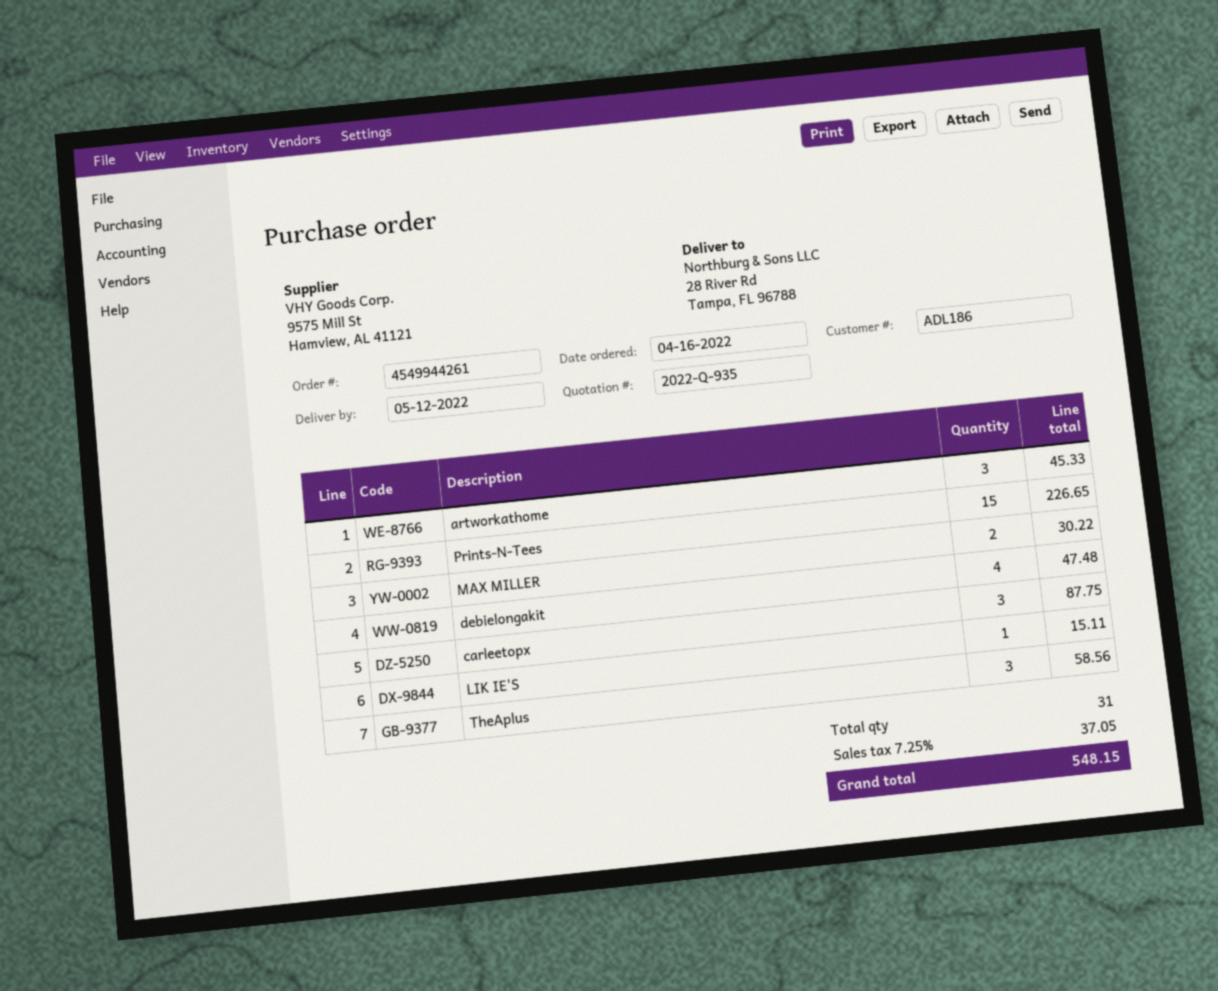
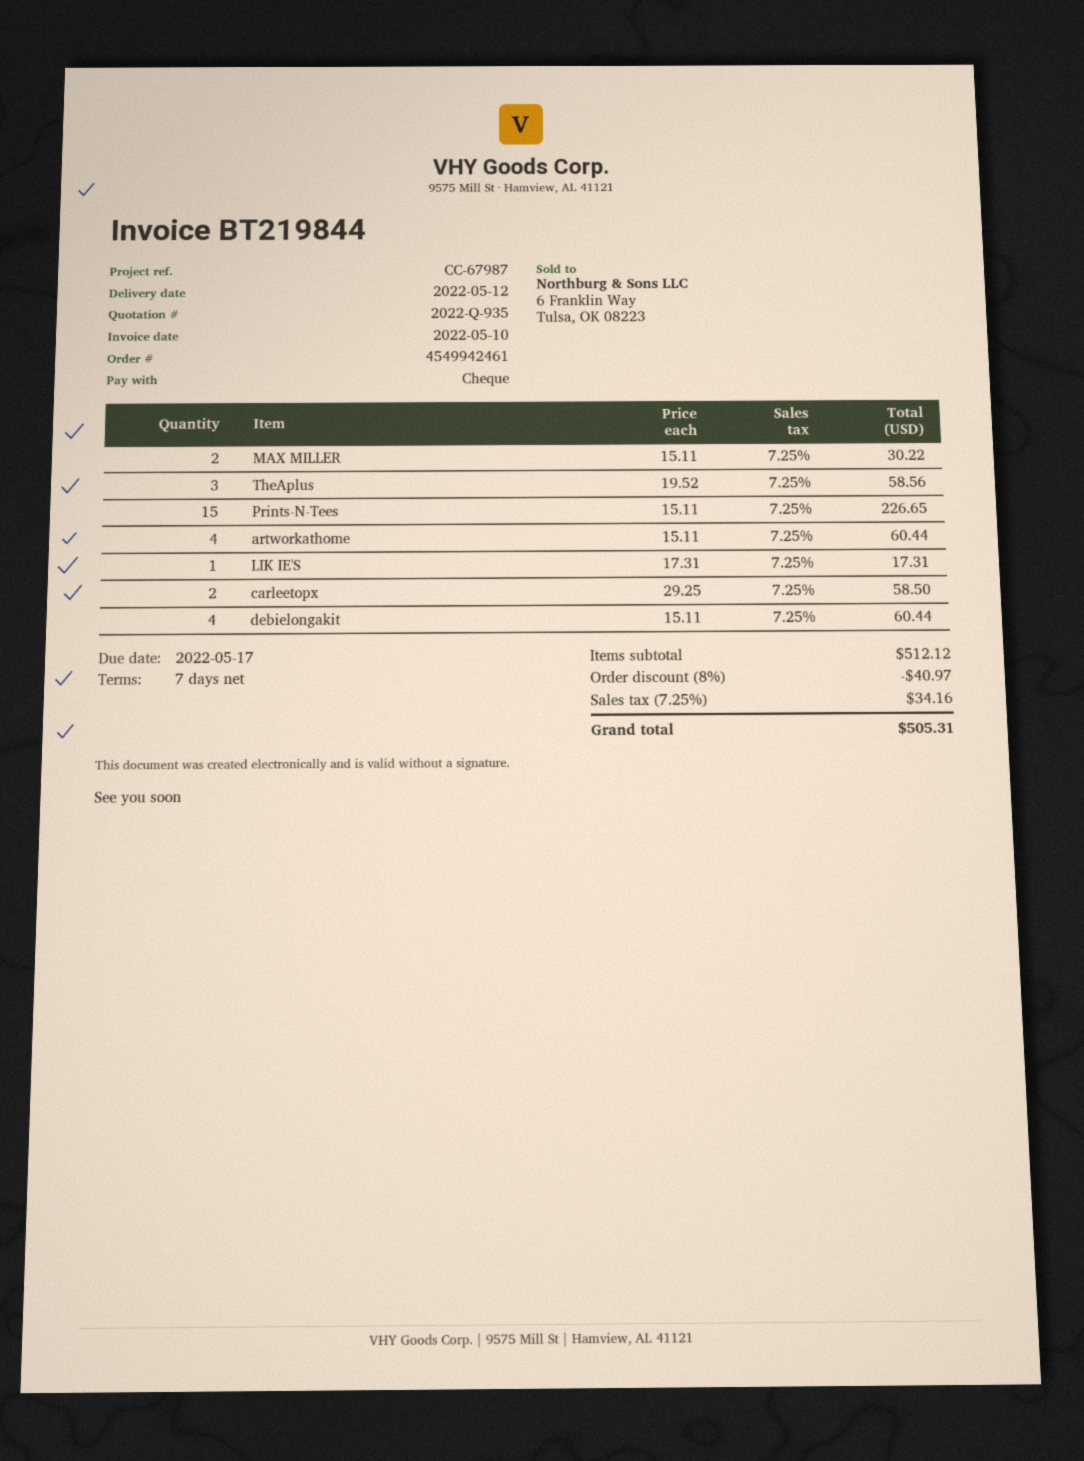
order number: 4549944261 -> 4549942461
artworkathome: 3 for 45.33 -> 4 for 60.44
debielongakit: 4 for 47.48 -> 4 for 60.44
carleetopx: 3 for 87.75 -> 2 for 58.50
LIK IE'S: 1 for 15.11 -> 1 for 17.31
discount: none -> 8% = 40.97
tax: 7.25% = 37.05 -> 7.25% = 34.16
total: 548.15 -> 505.31

